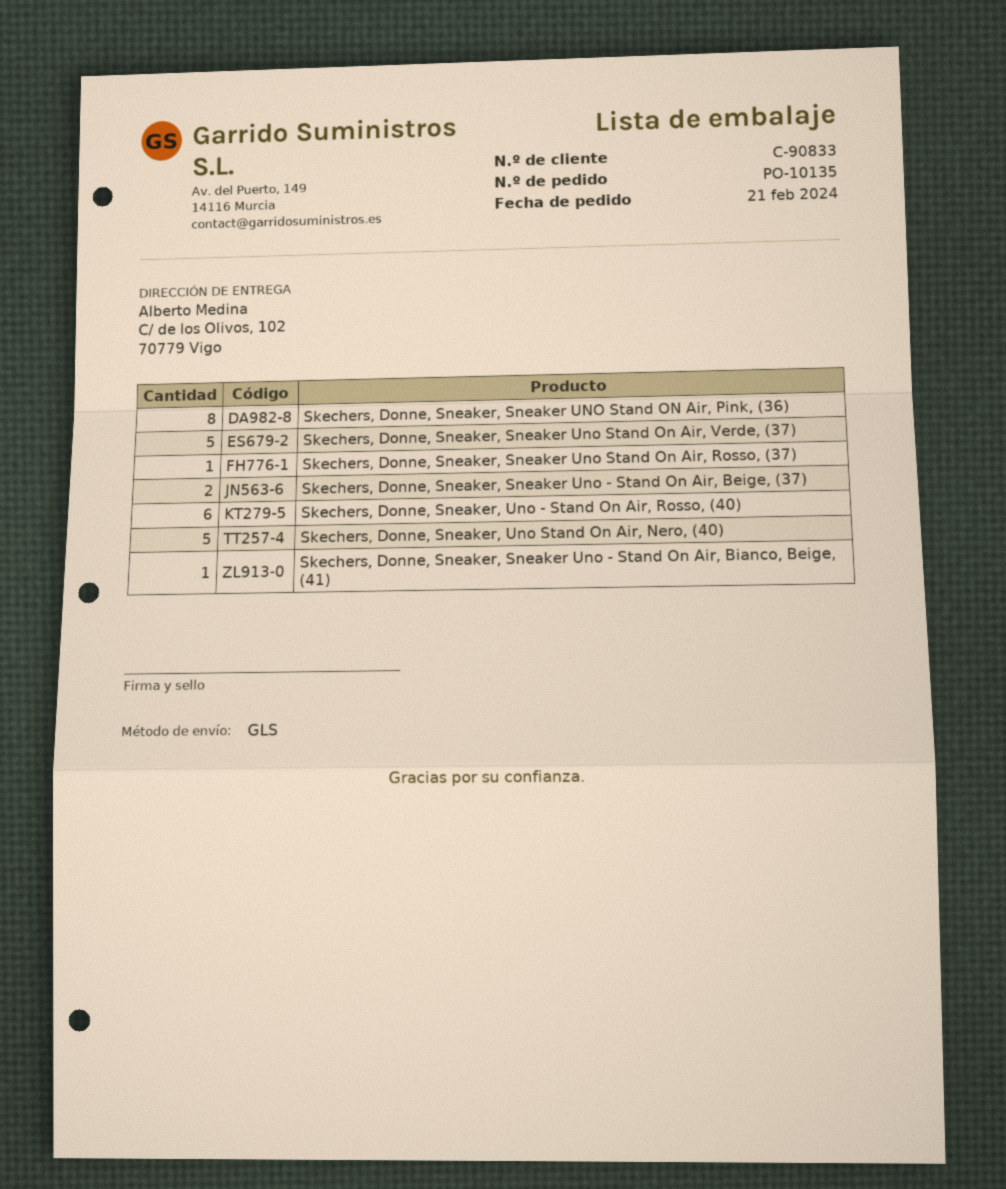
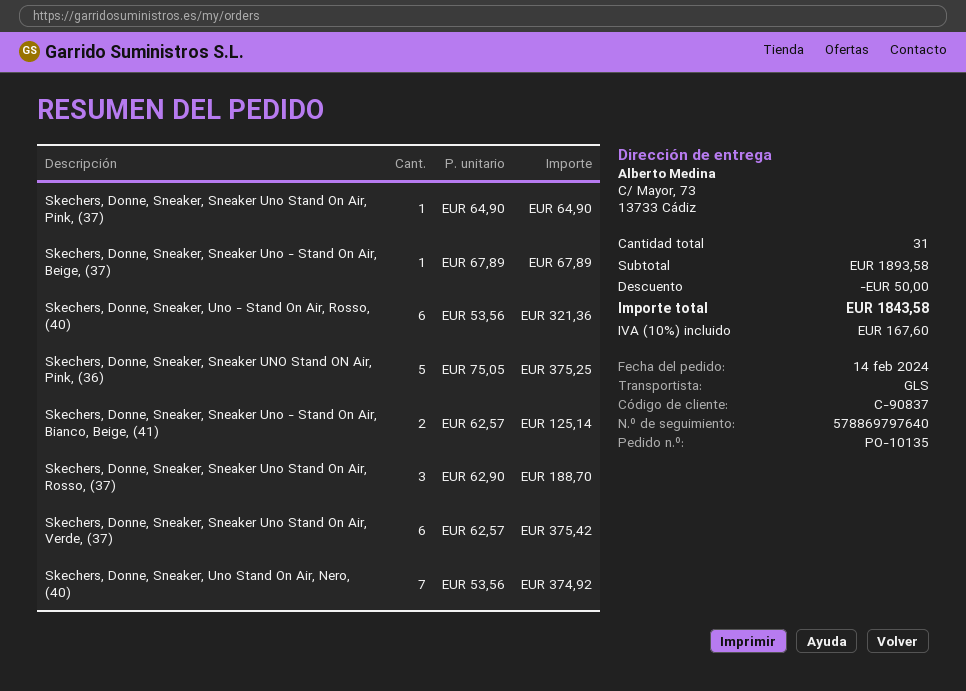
order date: 2024-02-21 -> 2024-02-14
customer number: C-90833 -> C-90837
ship to: C/ de los Olivos, 102, 70779 Vigo -> C/ Mayor, 73, 13733 Cádiz
Skechers, Donne, Sneaker, Sneaker UNO Stand ON Air, Pink, (36): 8 -> 5
Skechers, Donne, Sneaker, Sneaker Uno Stand On Air, Verde, (37): 5 -> 6
Skechers, Donne, Sneaker, Sneaker Uno Stand On Air, Rosso, (37): 1 -> 3
Skechers, Donne, Sneaker, Sneaker Uno - Stand On Air, Beige, (37): 2 -> 1
Skechers, Donne, Sneaker, Uno Stand On Air, Nero, (40): 5 -> 7
Skechers, Donne, Sneaker, Sneaker Uno - Stand On Air, Bianco, Beige, (41): 1 -> 2
Skechers, Donne, Sneaker, Sneaker Uno Stand On Air, Pink, (37): none -> 1

